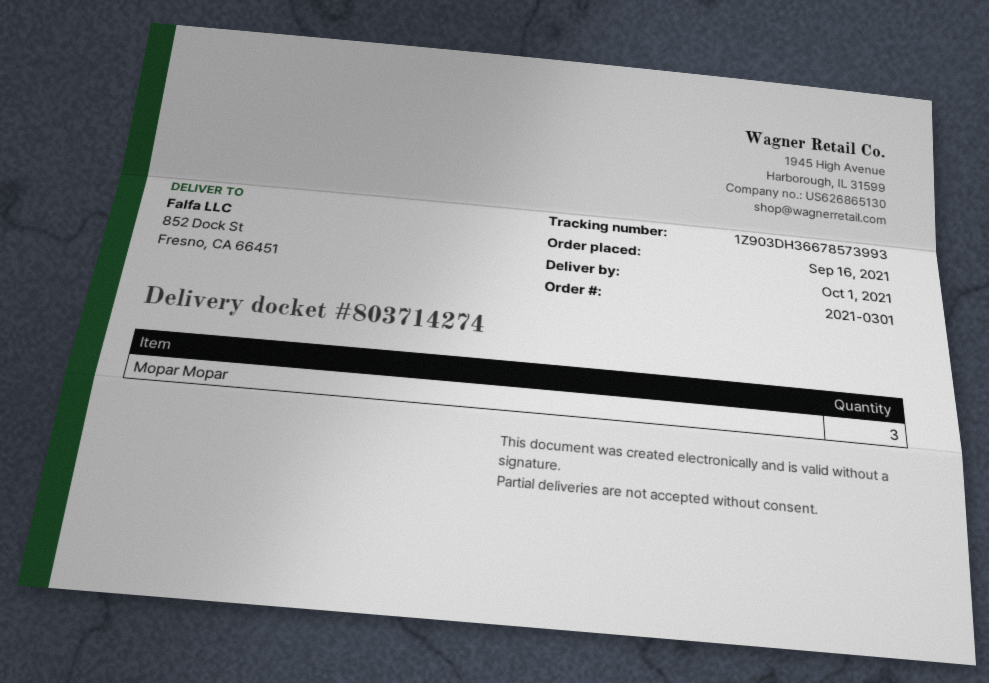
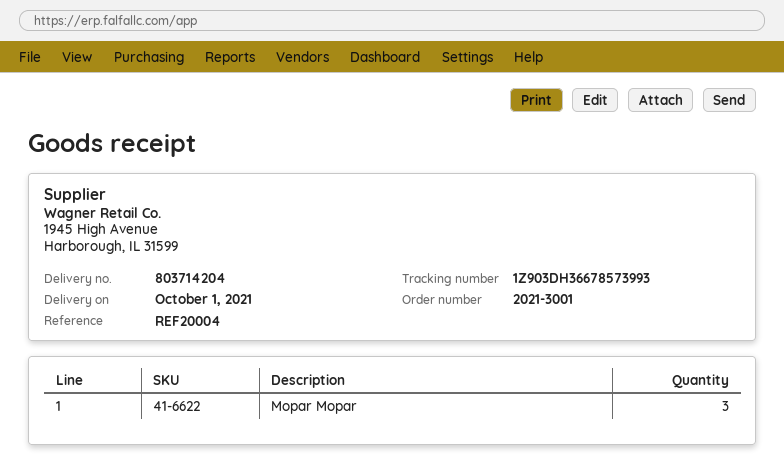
order number: 2021-0301 -> 2021-3001
delivery note number: 803714274 -> 803714204

